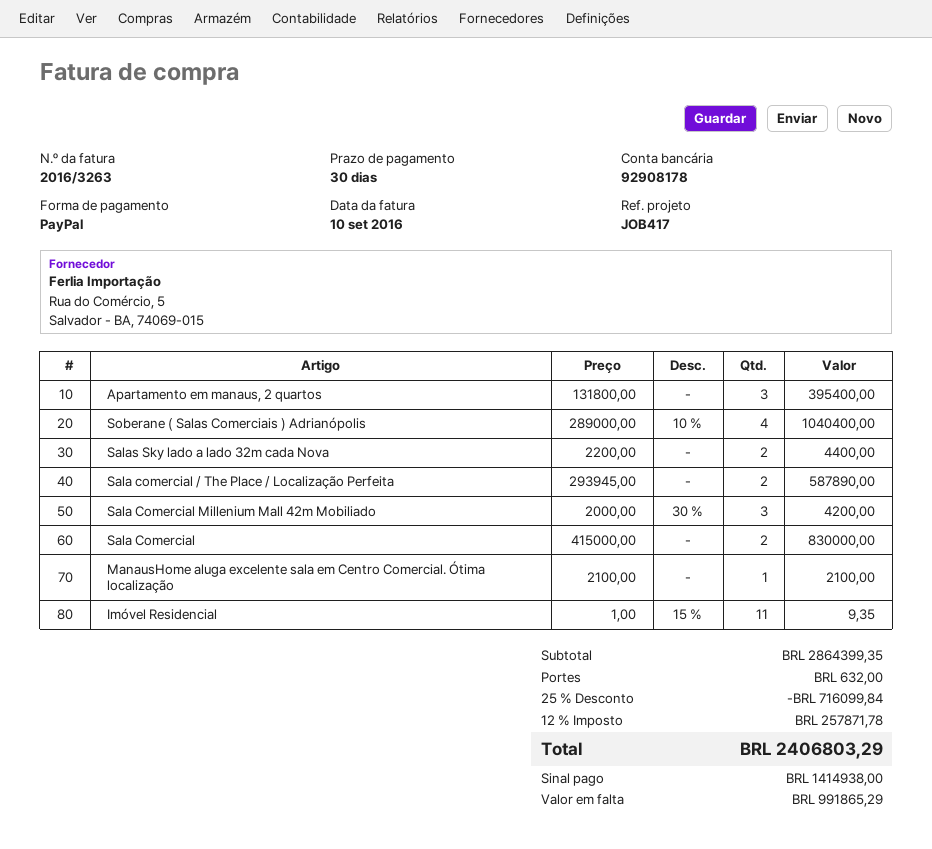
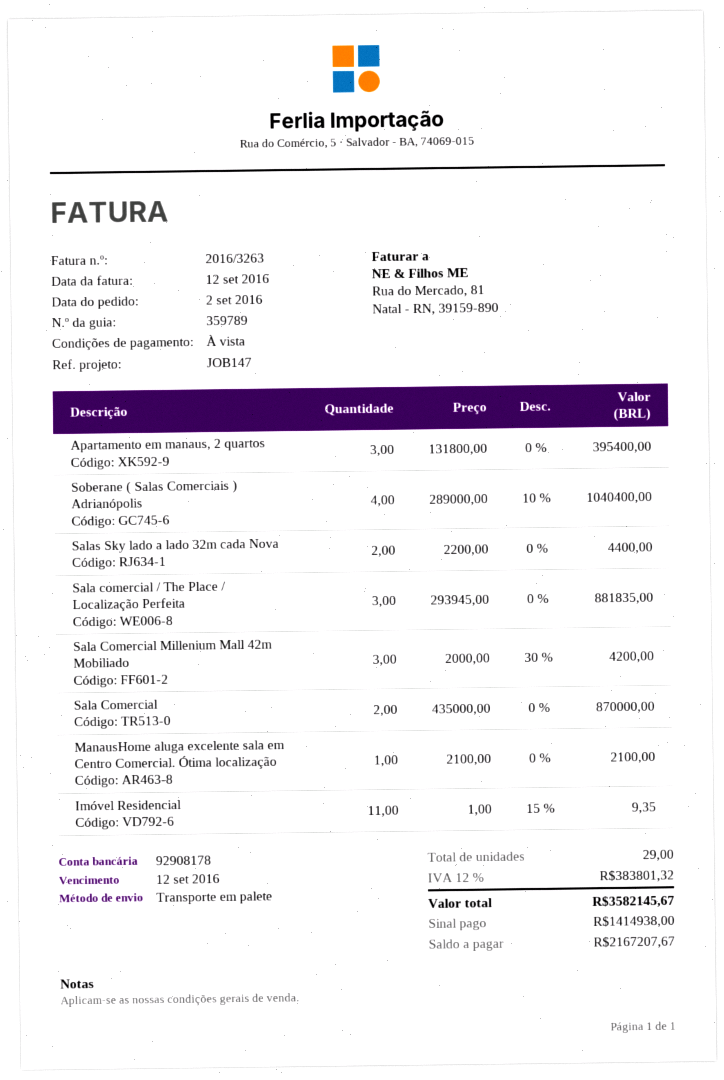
invoice date: 2016-09-10 -> 2016-09-12
payment terms: 30 days -> on receipt
reference: JOB417 -> JOB147
Sala comercial / The Place / Localização Perfeita: 2 x 293945.00 = 587890.00 -> 3 x 293945.00 = 881835.00
Sala Comercial: 2 x 415000.00 = 830000.00 -> 2 x 435000.00 = 870000.00
discount: 25% = 716099.84 -> none
shipping: 632.00 -> none
tax: 12% = 257871.78 -> 12% = 383801.32
total: 2406803.29 -> 3582145.67
balance: 991865.29 -> 2167207.67

